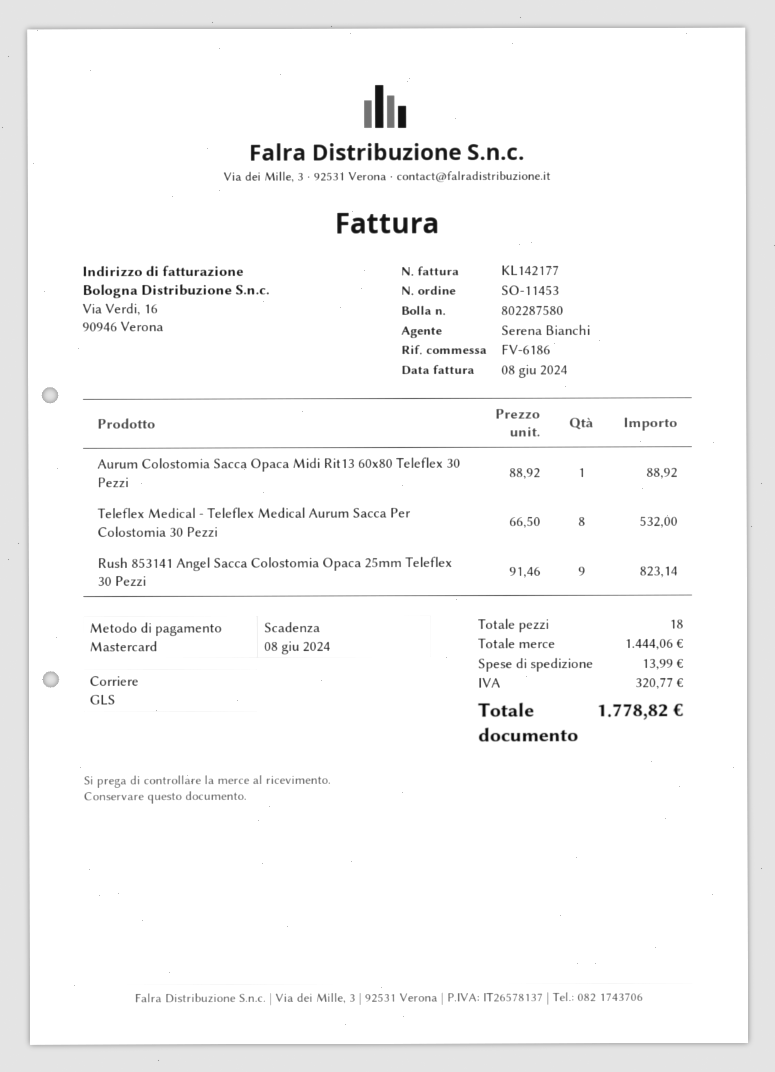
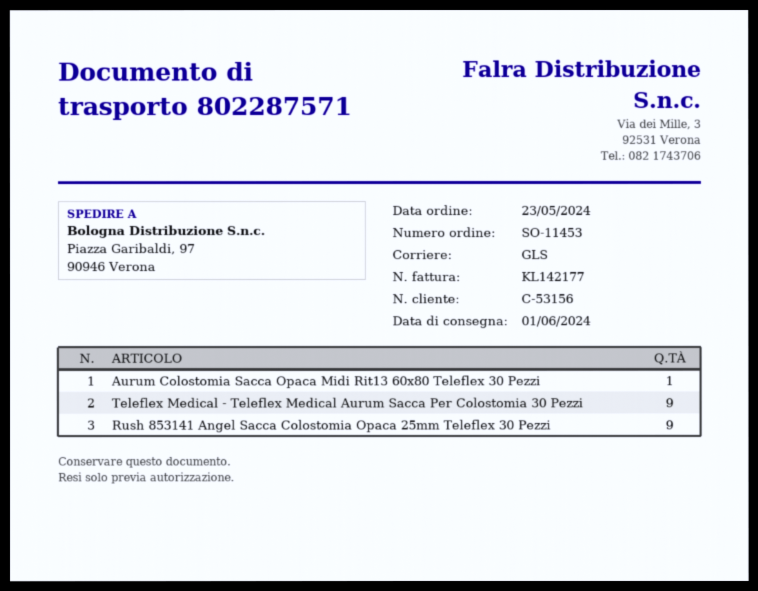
delivery note number: 802287580 -> 802287571
Teleflex Medical - Teleflex Medical Aurum Sacca Per Colostomia 30 Pezzi: 8 -> 9

